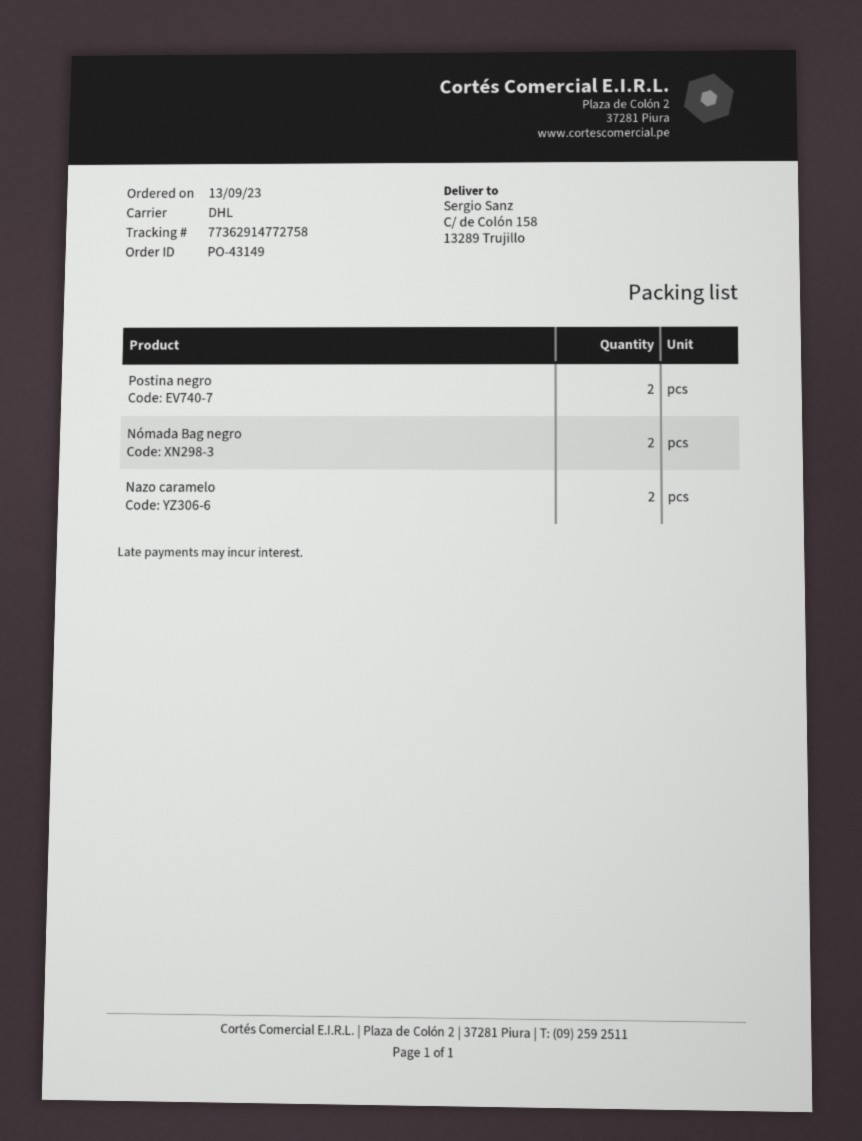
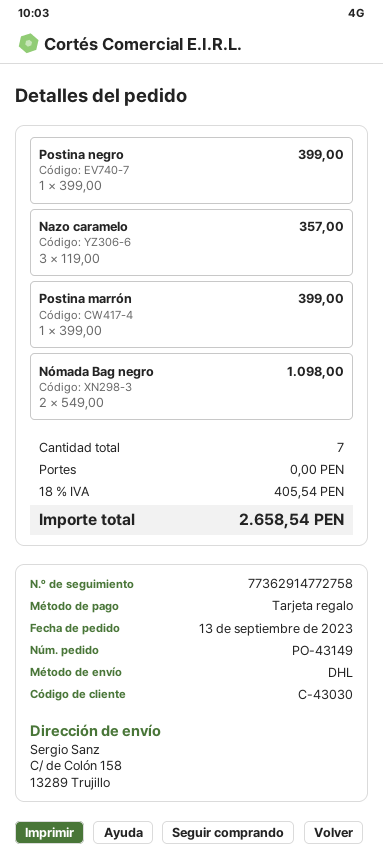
Postina negro: 2 -> 1
Nazo caramelo: 2 -> 3
Postina marrón: none -> 1

